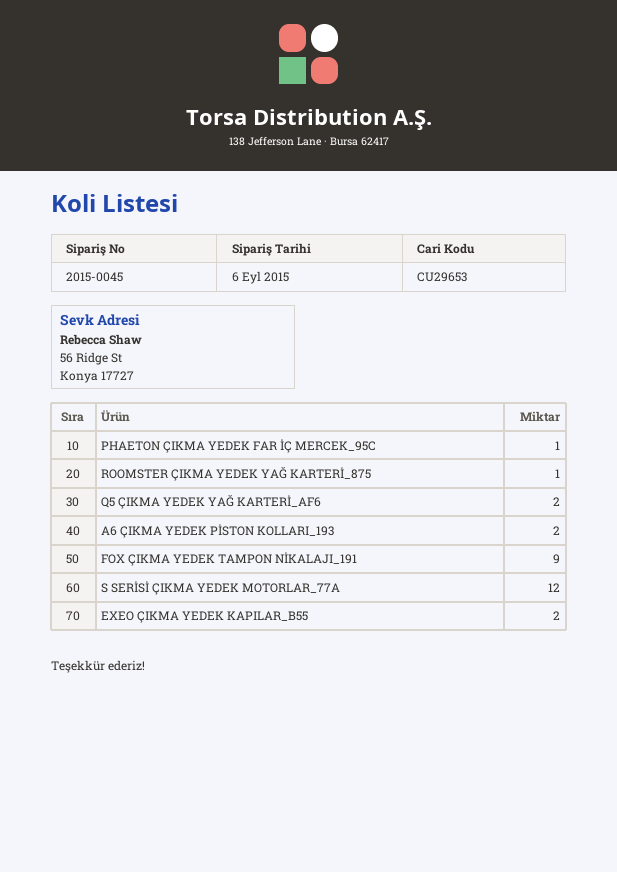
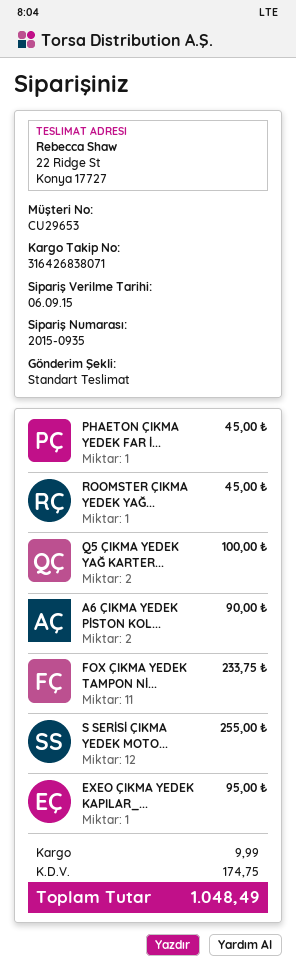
order number: 2015-0045 -> 2015-0935
ship to: 56 Ridge St, Konya 17727 -> 22 Ridge St, Konya 17727
FOX ÇIKMA YEDEK TAMPON NİKALAJI_191: 9 -> 11
EXEO ÇIKMA YEDEK KAPILAR_B55: 2 -> 1

